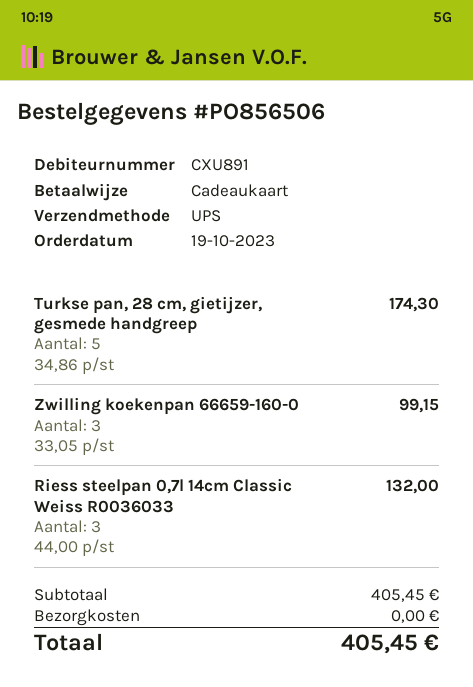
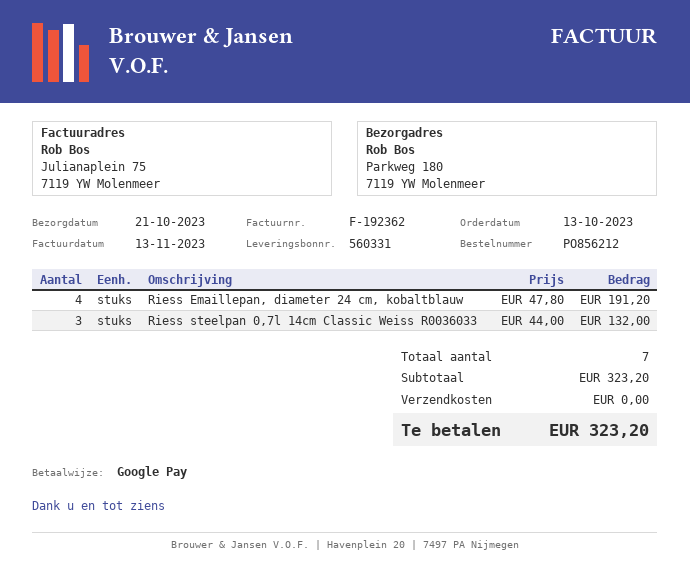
order number: PO856506 -> PO856212
order date: 2023-10-19 -> 2023-10-13
payment method: gift card -> Google Pay
Turkse pan, 28 cm, gietijzer, gesmede handgreep: 5 x 34.86 = 174.30 -> none
Zwilling koekenpan 66659-160-0: 3 x 33.05 = 99.15 -> none
Riess Emaillepan, diameter 24 cm, kobaltblauw: none -> 4 x 47.80 = 191.20
subtotal: 405.45 -> 323.20
total: 405.45 -> 323.20

